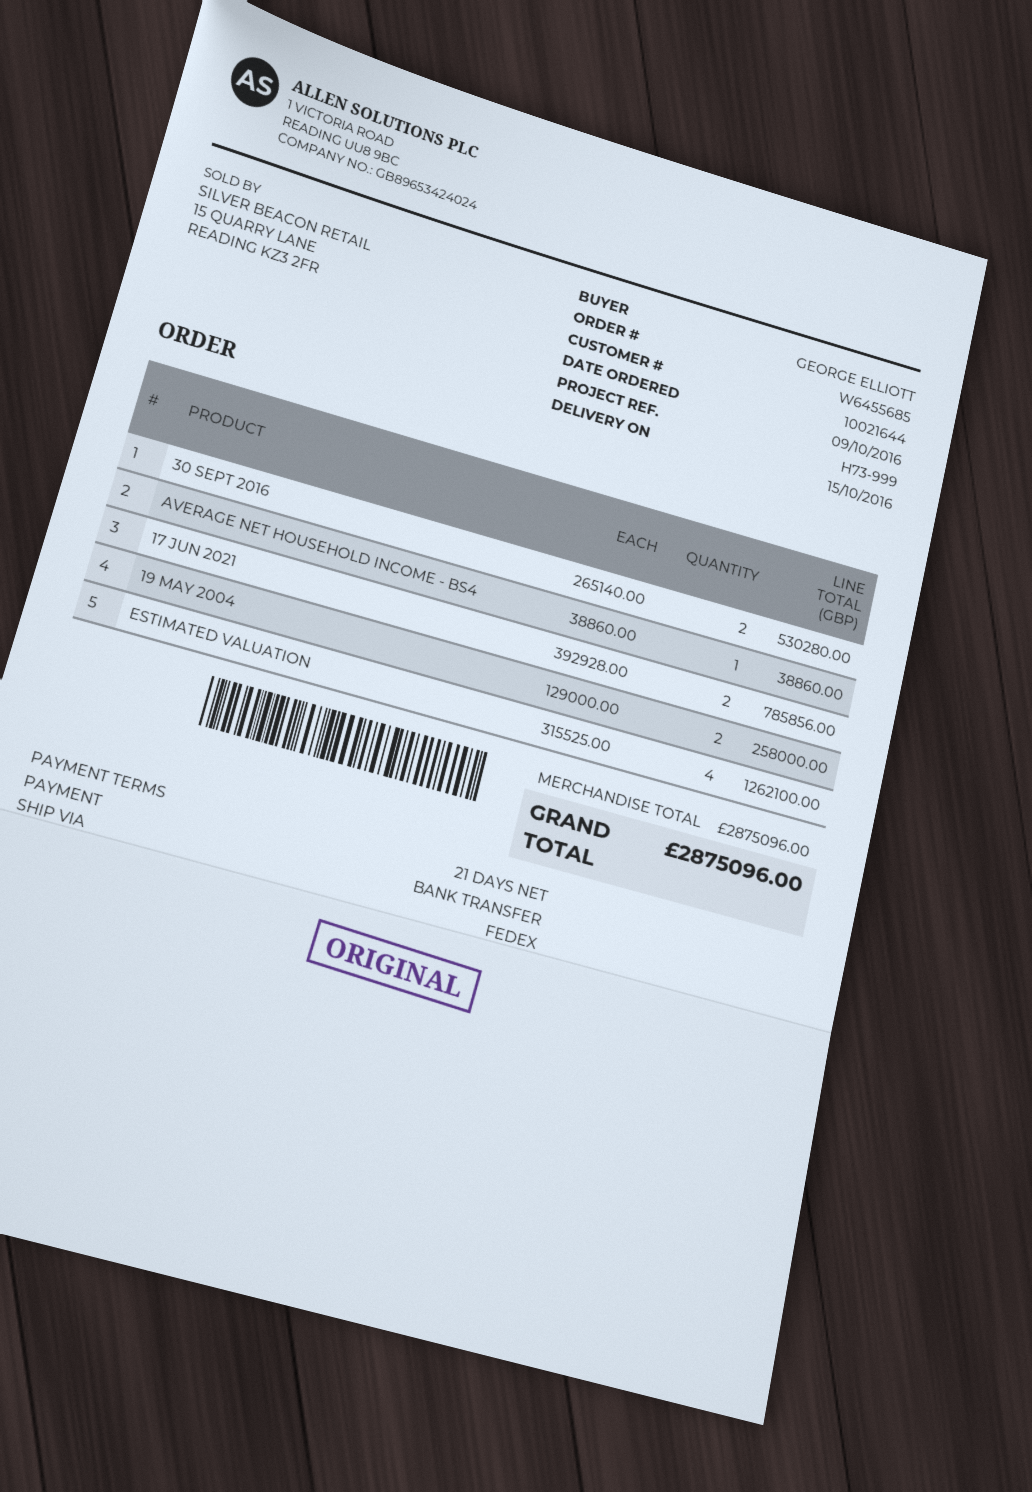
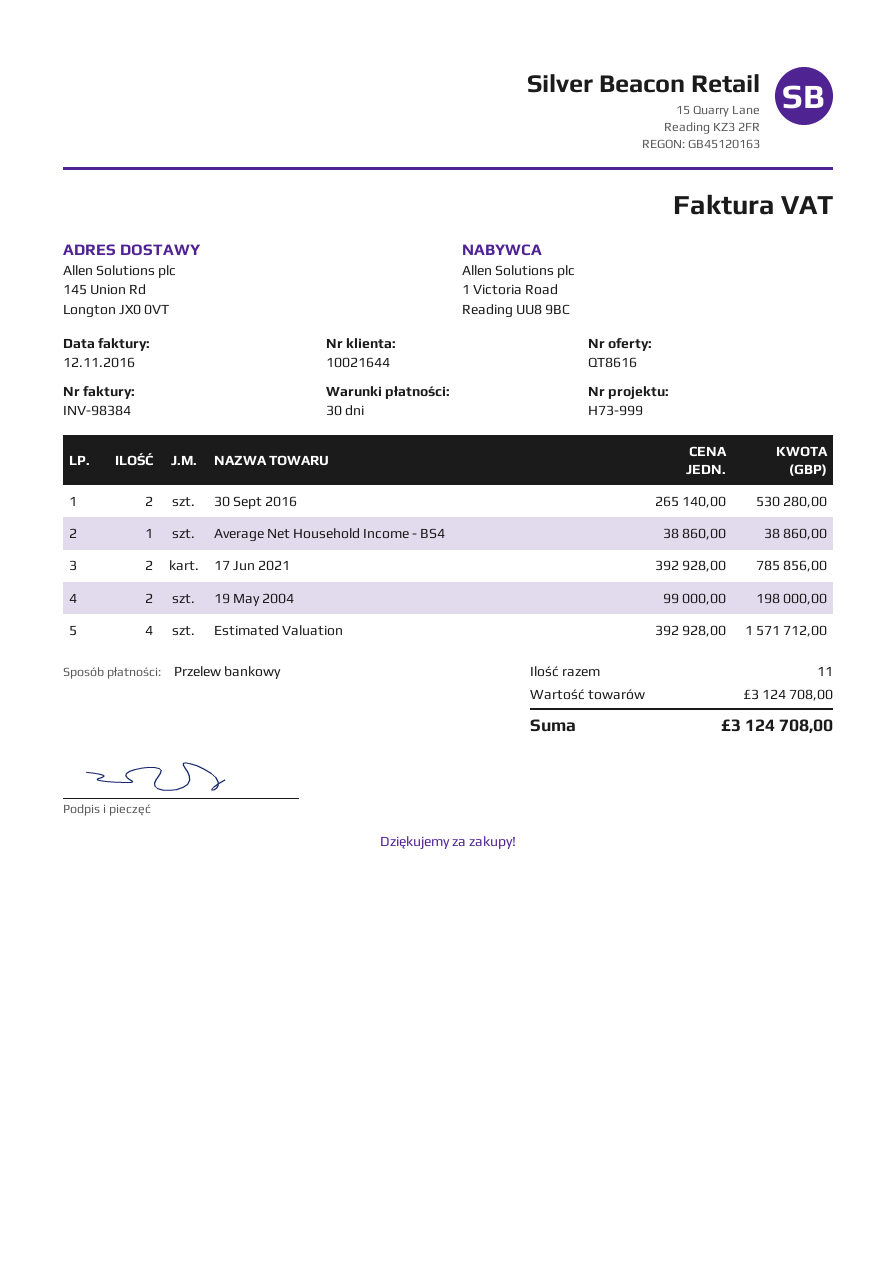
payment terms: 21 days -> 30 days
19 MAY 2004: 2 x 129000.00 = 258000.00 -> 2 x 99000.00 = 198000.00
ESTIMATED VALUATION: 4 x 315525.00 = 1262100.00 -> 4 x 392928.00 = 1571712.00
subtotal: 2875096.00 -> 3124708.00
total: 2875096.00 -> 3124708.00

